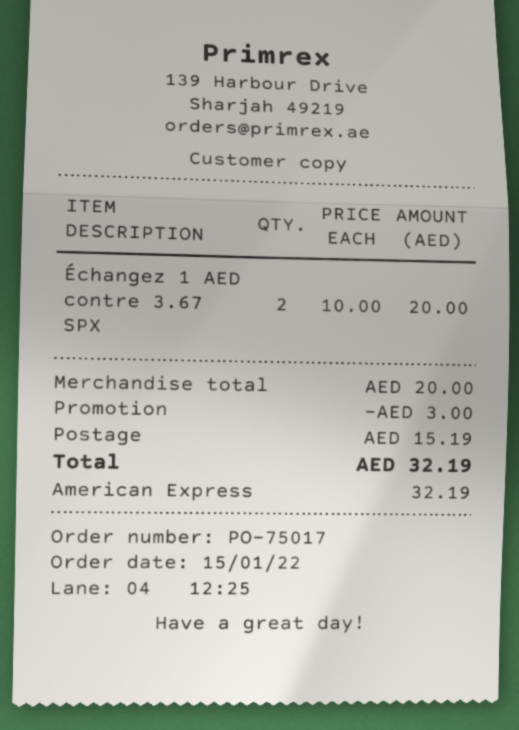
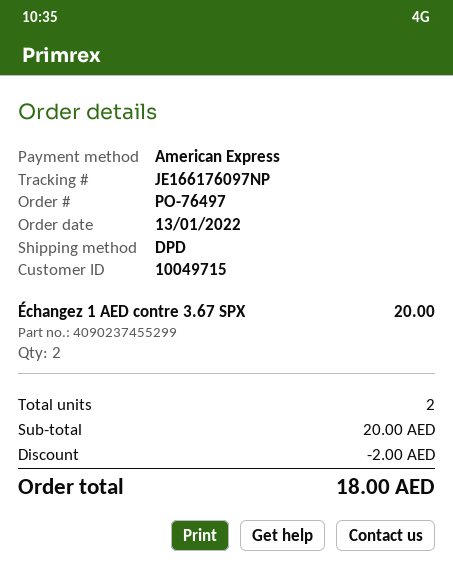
order number: PO-75017 -> PO-76497
order date: 2022-01-15 -> 2022-01-13
discount: 3.00 -> 2.00
shipping: 15.19 -> none
total: 32.19 -> 18.00

